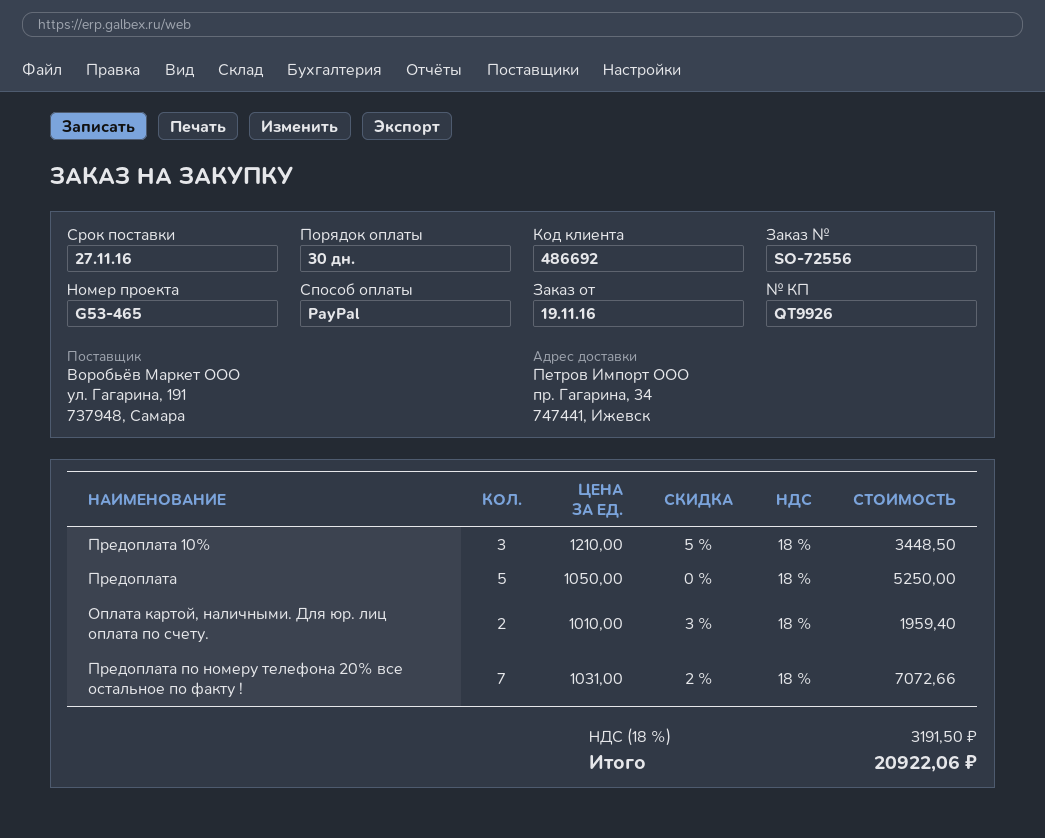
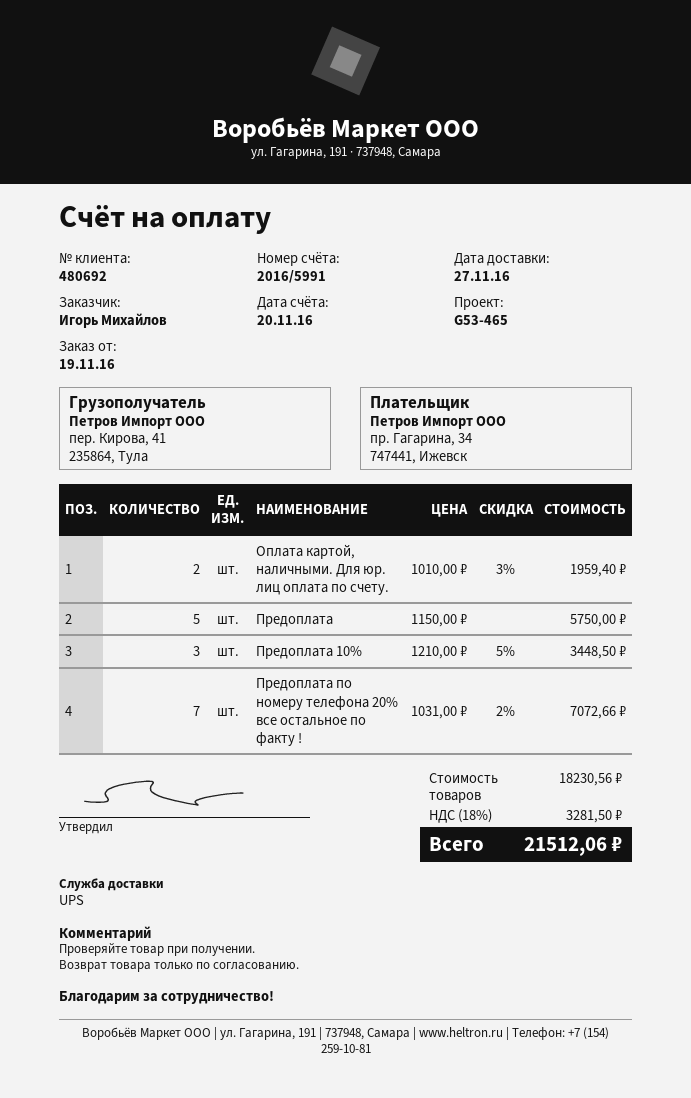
customer number: 486692 -> 480692
ship to: пр. Гагарина, 34, 747441, Ижевск -> пер. Кирова, 41, 235864, Тула
Предоплата: 5 x 1050.00 = 5250.00 -> 5 x 1150.00 = 5750.00
tax: 18% = 3191.50 -> 18% = 3281.50
total: 20922.06 -> 21512.06

